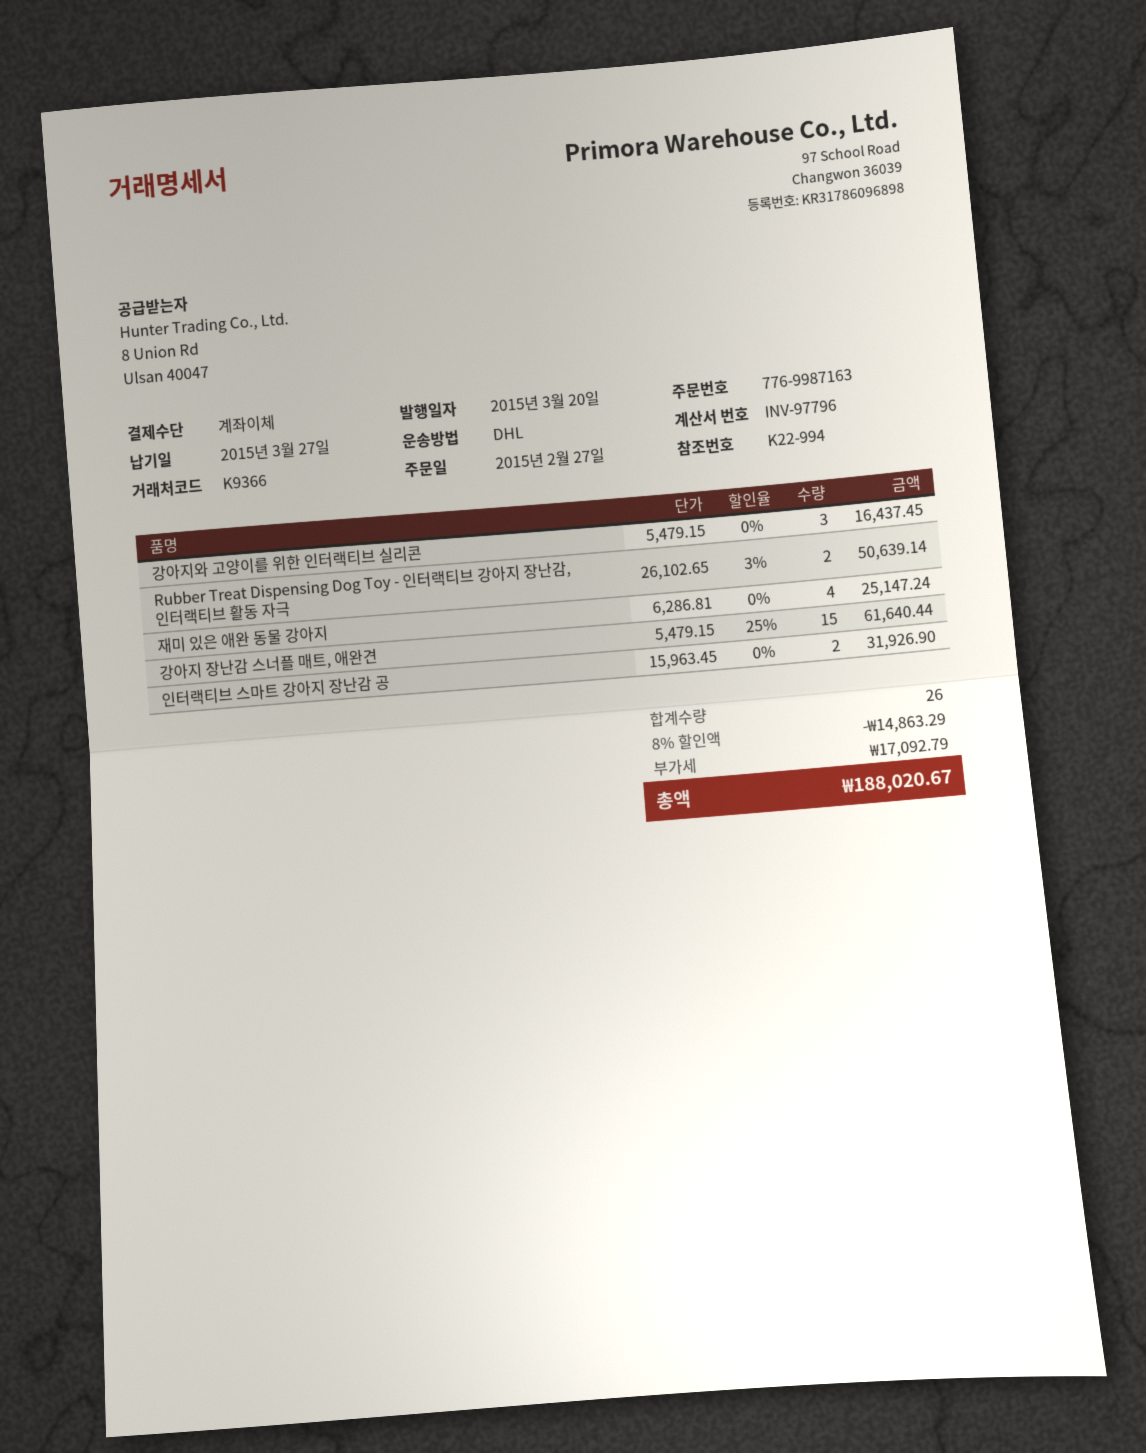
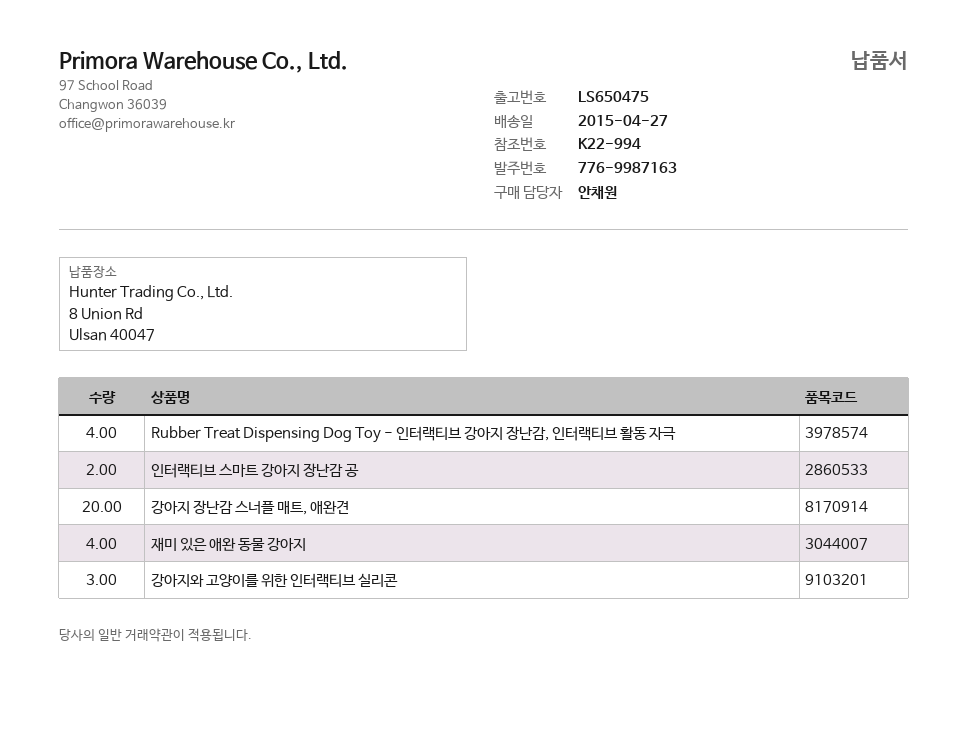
delivery date: 2015-03-27 -> 2015-04-27
Rubber Treat Dispensing Dog Toy - 인터랙티브 강아지 장난감, 인터랙티브 활동 자극: 2 -> 4
강아지 장난감 스너플 매트, 애완견: 15 -> 20

